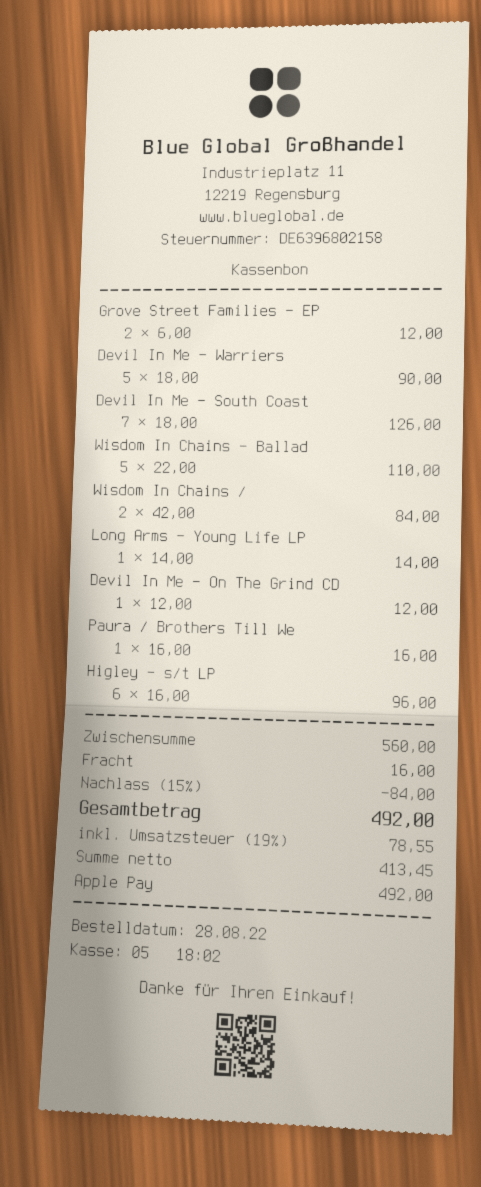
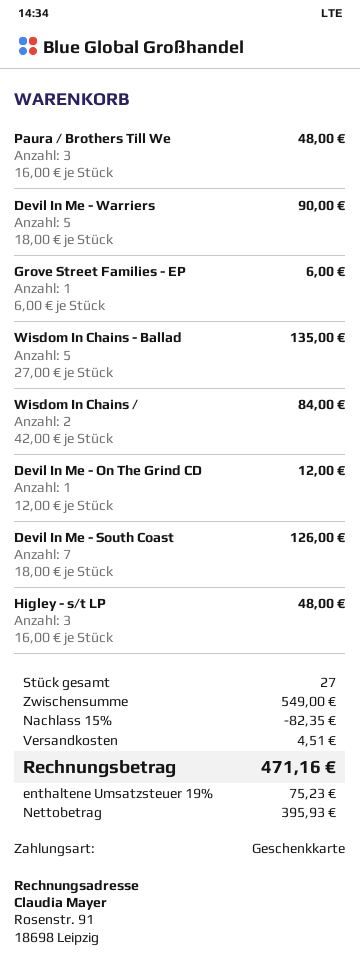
payment method: Apple Pay -> gift card
Grove Street Families - EP: 2 x 6.00 = 12.00 -> 1 x 6.00 = 6.00
Wisdom In Chains - Ballad: 5 x 22.00 = 110.00 -> 5 x 27.00 = 135.00
Long Arms - Young Life LP: 1 x 14.00 = 14.00 -> none
Paura / Brothers Till We: 1 x 16.00 = 16.00 -> 3 x 16.00 = 48.00
Higley - s/t LP: 6 x 16.00 = 96.00 -> 3 x 16.00 = 48.00
subtotal: 560.00 -> 549.00
discount: 15% = 84.00 -> 15% = 82.35
shipping: 16.00 -> 4.51
net: 413.45 -> 395.93
tax: 19% = 78.55 -> 19% = 75.23
total: 492.00 -> 471.16

